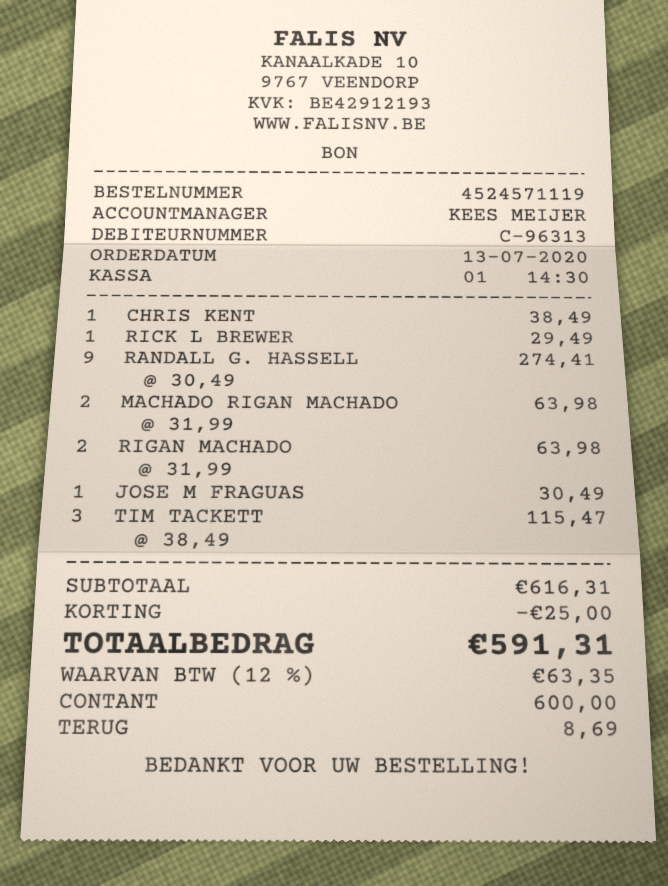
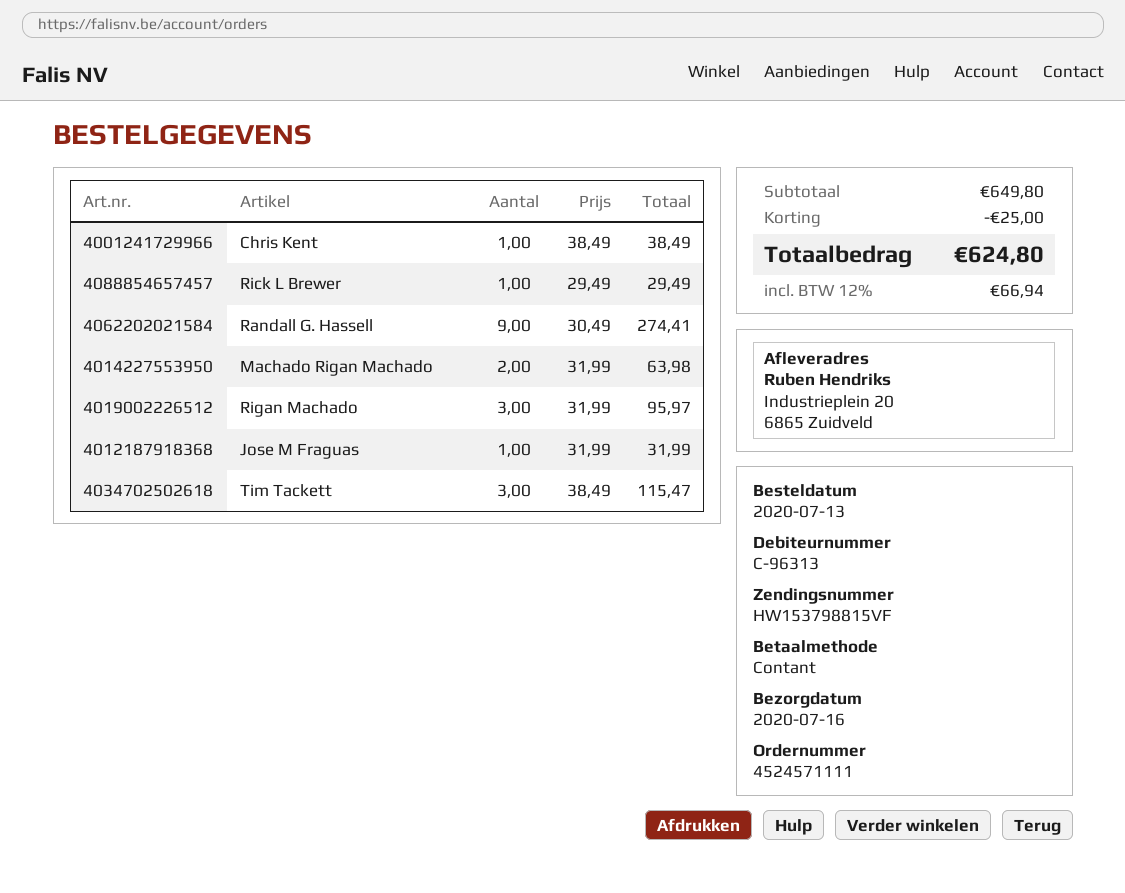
order number: 4524571119 -> 4524571111
RIGAN MACHADO: 2 x 31.99 = 63.98 -> 3 x 31.99 = 95.97
JOSE M FRAGUAS: 1 x 30.49 = 30.49 -> 1 x 31.99 = 31.99
subtotal: 616.31 -> 649.80
tax: 12% = 63.35 -> 12% = 66.94
total: 591.31 -> 624.80

